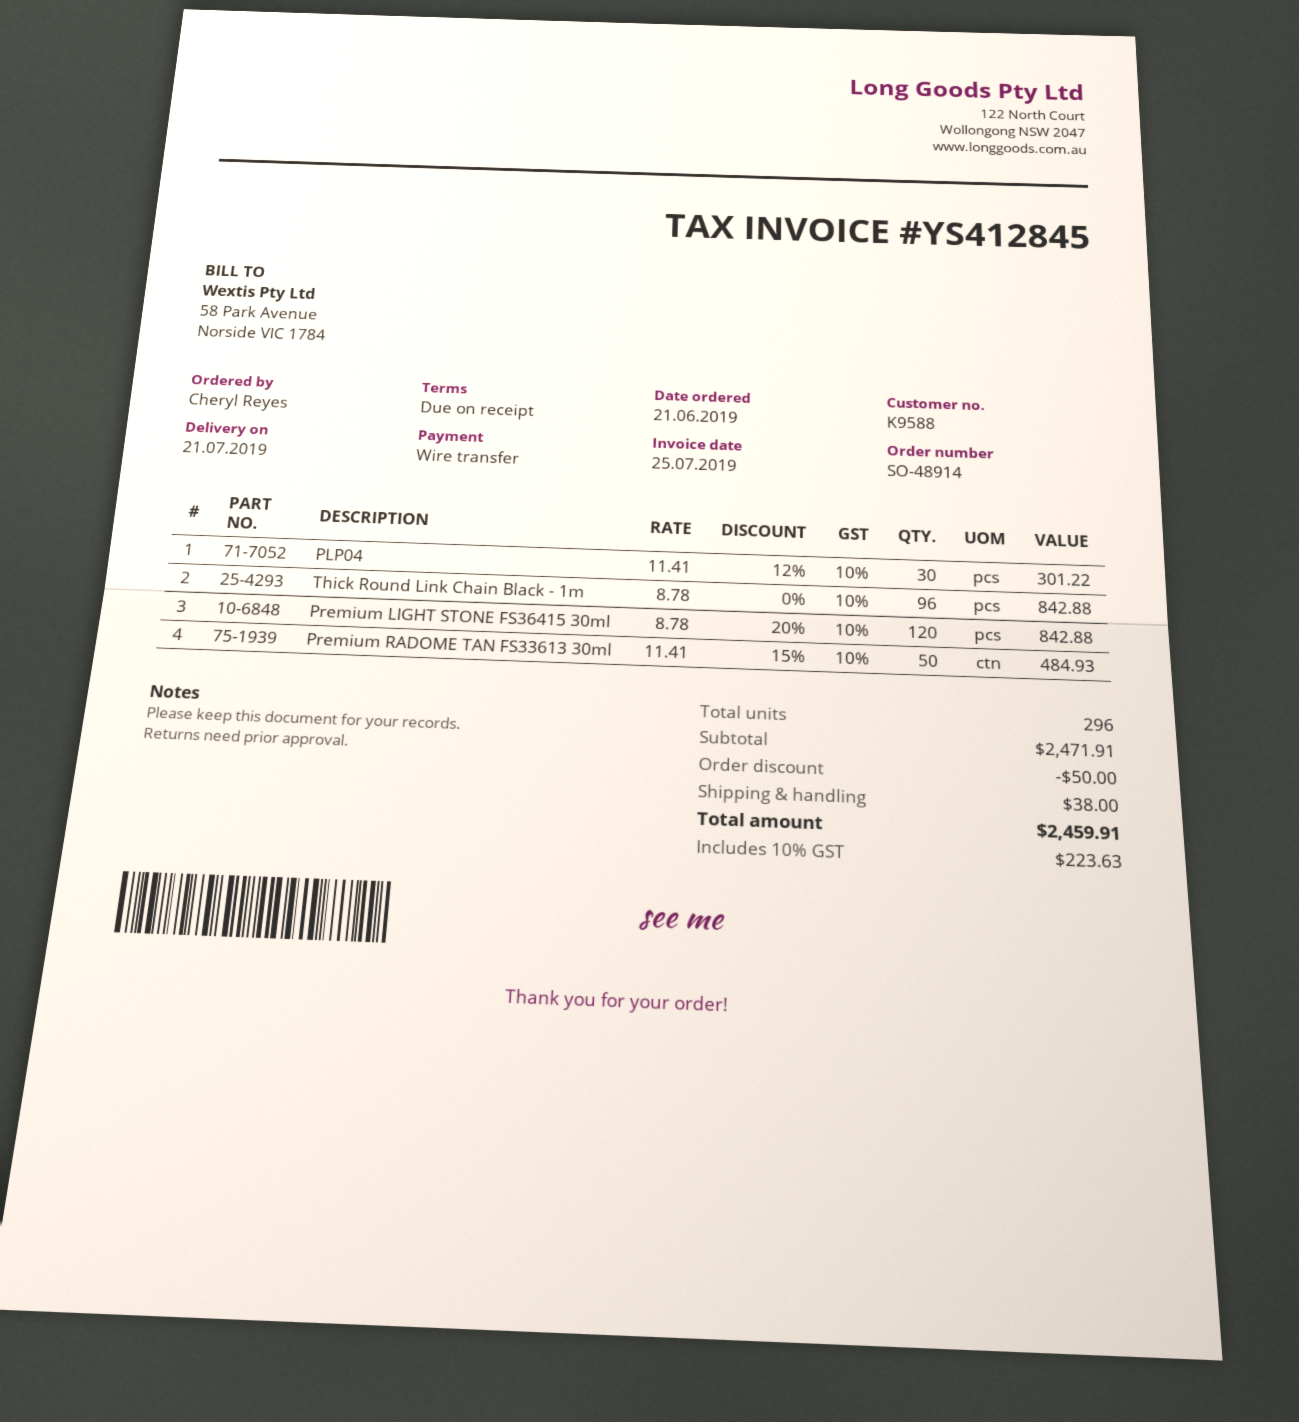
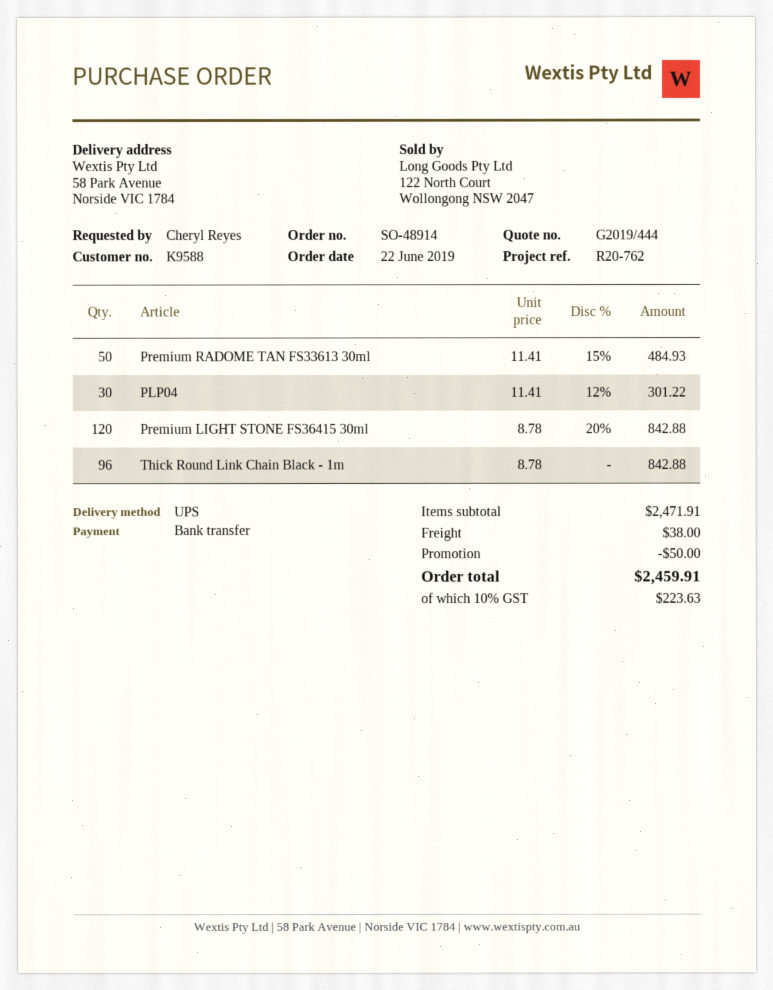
order date: 2019-06-21 -> 2019-06-22

